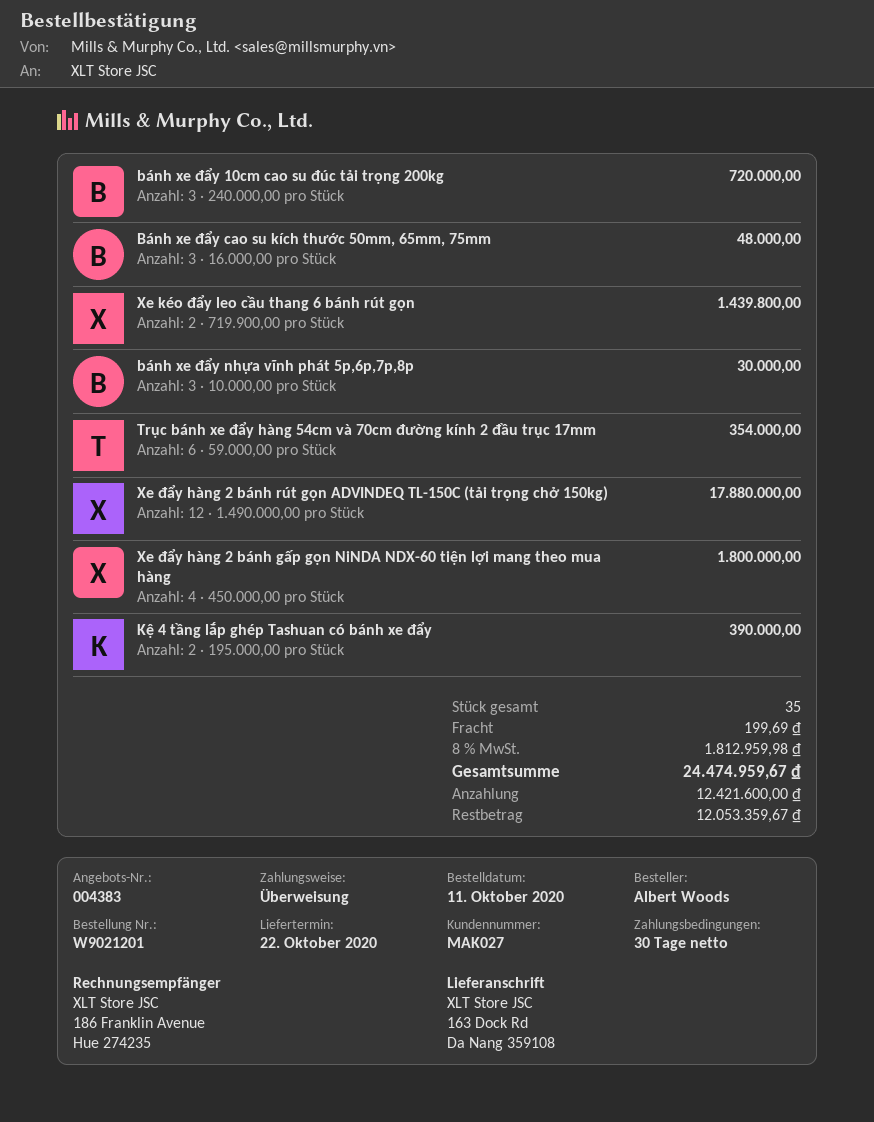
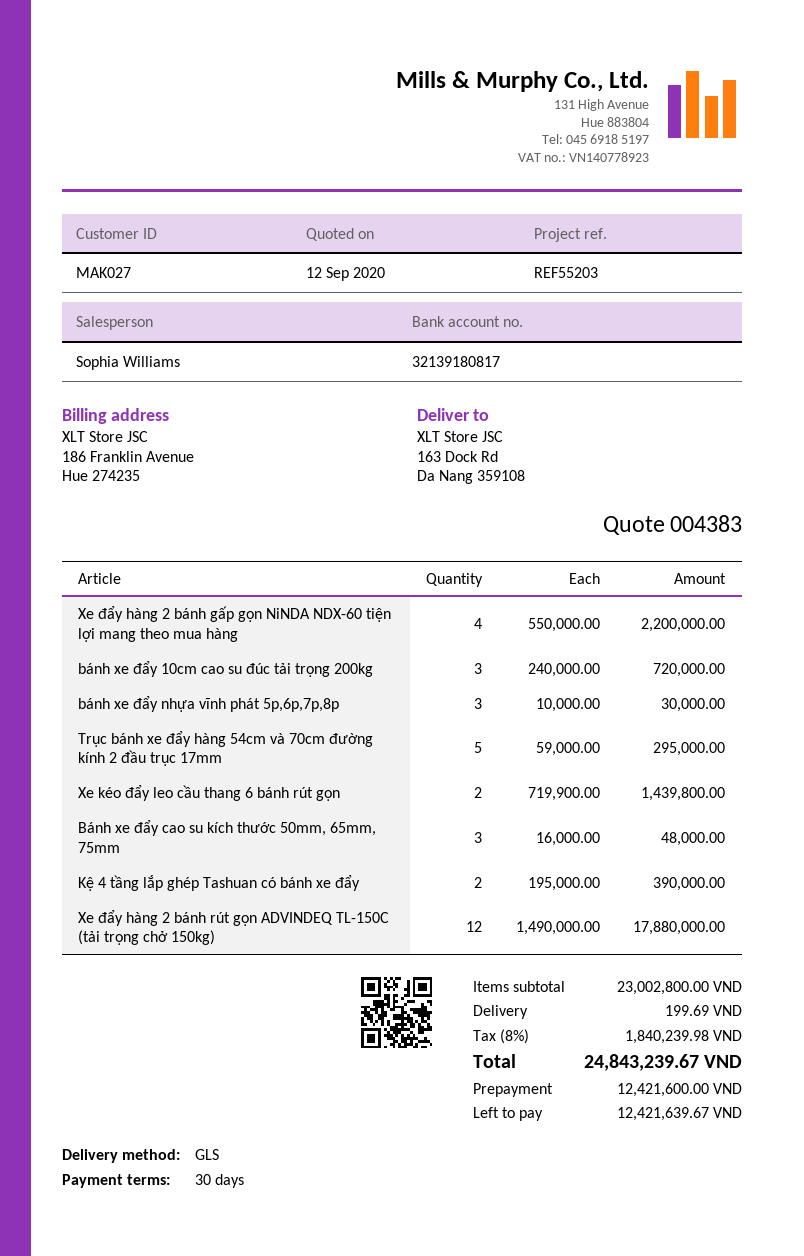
Trục bánh xe đẩy hàng 54cm và 70cm đường kính 2 đầu trục 17mm: 6 x 59000.00 = 354000.00 -> 5 x 59000.00 = 295000.00
Xe đẩy hàng 2 bánh gấp gọn NiNDA NDX-60 tiện lợi mang theo mua hàng: 4 x 450000.00 = 1800000.00 -> 4 x 550000.00 = 2200000.00
tax: 8% = 1812959.98 -> 8% = 1840239.98
total: 24474959.67 -> 24843239.67
balance: 12053359.67 -> 12421639.67

